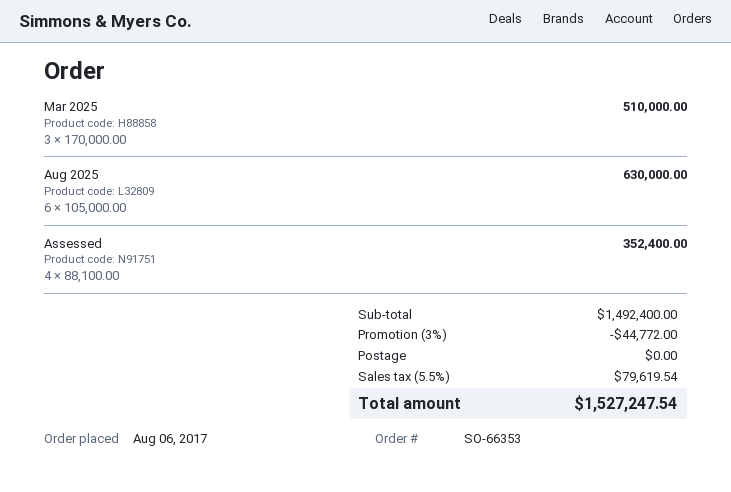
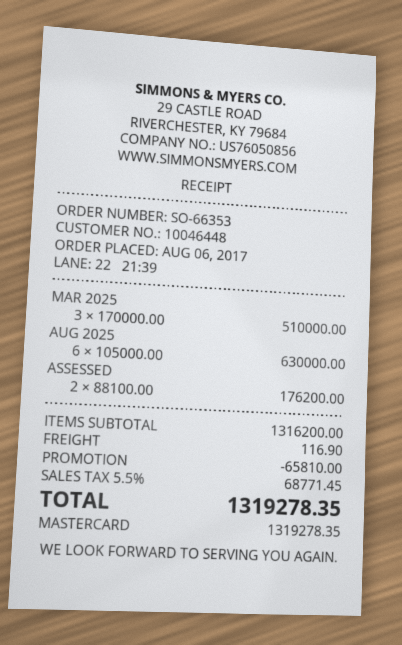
Assessed: 4 x 88100.00 = 352400.00 -> 2 x 88100.00 = 176200.00
subtotal: 1492400.00 -> 1316200.00
discount: 44772.00 -> 65810.00
shipping: 0.00 -> 116.90
tax: 5.5% = 79619.54 -> 5.5% = 68771.45
total: 1527247.54 -> 1319278.35

